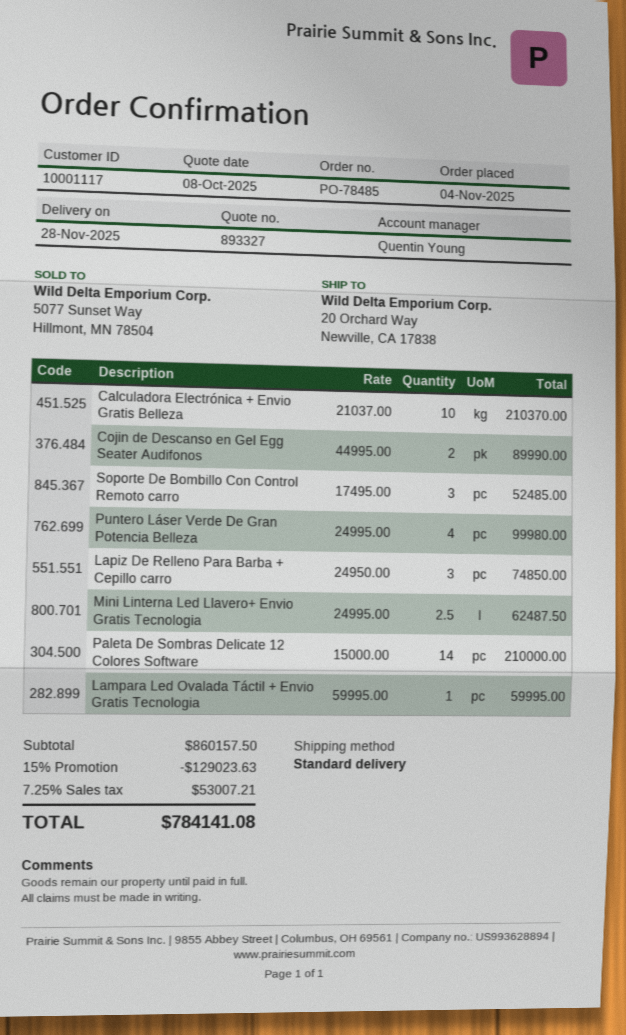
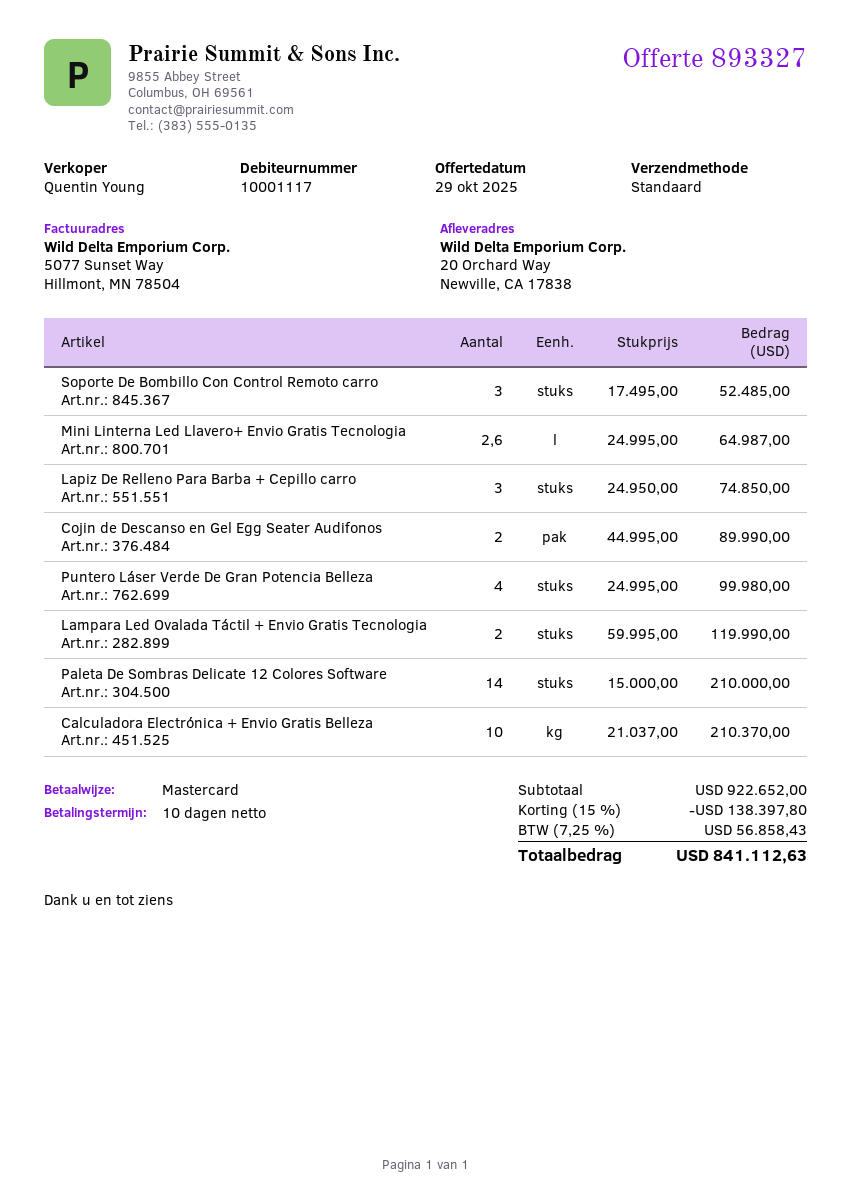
quote date: 2025-10-08 -> 2025-10-29
Mini Linterna Led Llavero+ Envio Gratis Tecnologia: 2.5 x 24995.00 = 62487.50 -> 2.6 x 24995.00 = 64987.00
Lampara Led Ovalada Táctil + Envio Gratis Tecnologia: 1 x 59995.00 = 59995.00 -> 2 x 59995.00 = 119990.00
subtotal: 860157.50 -> 922652.00
discount: 15% = 129023.63 -> 15% = 138397.80
tax: 7.25% = 53007.21 -> 7.25% = 56858.43
total: 784141.08 -> 841112.63

